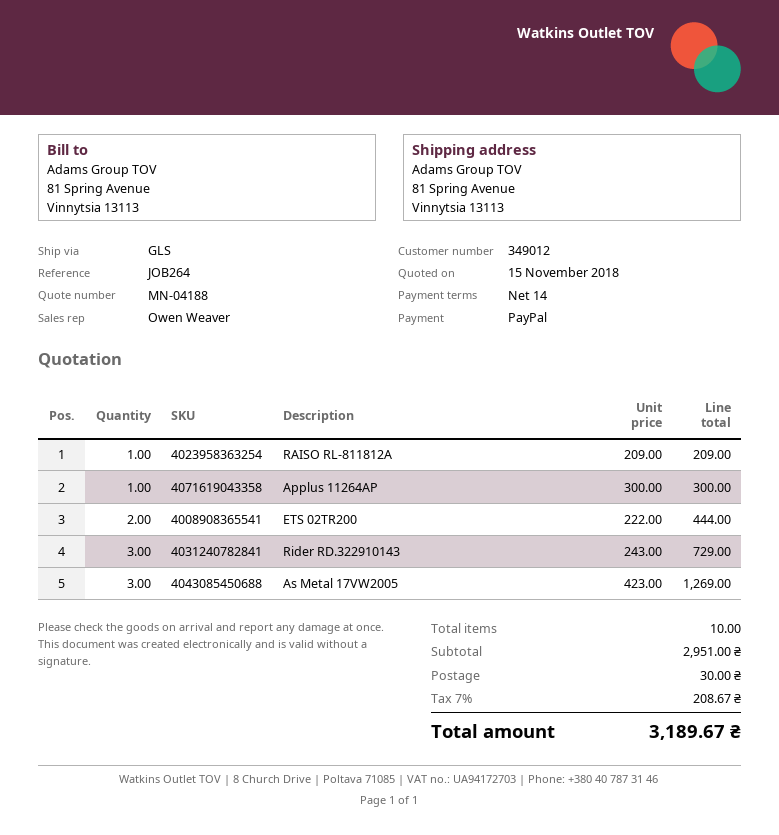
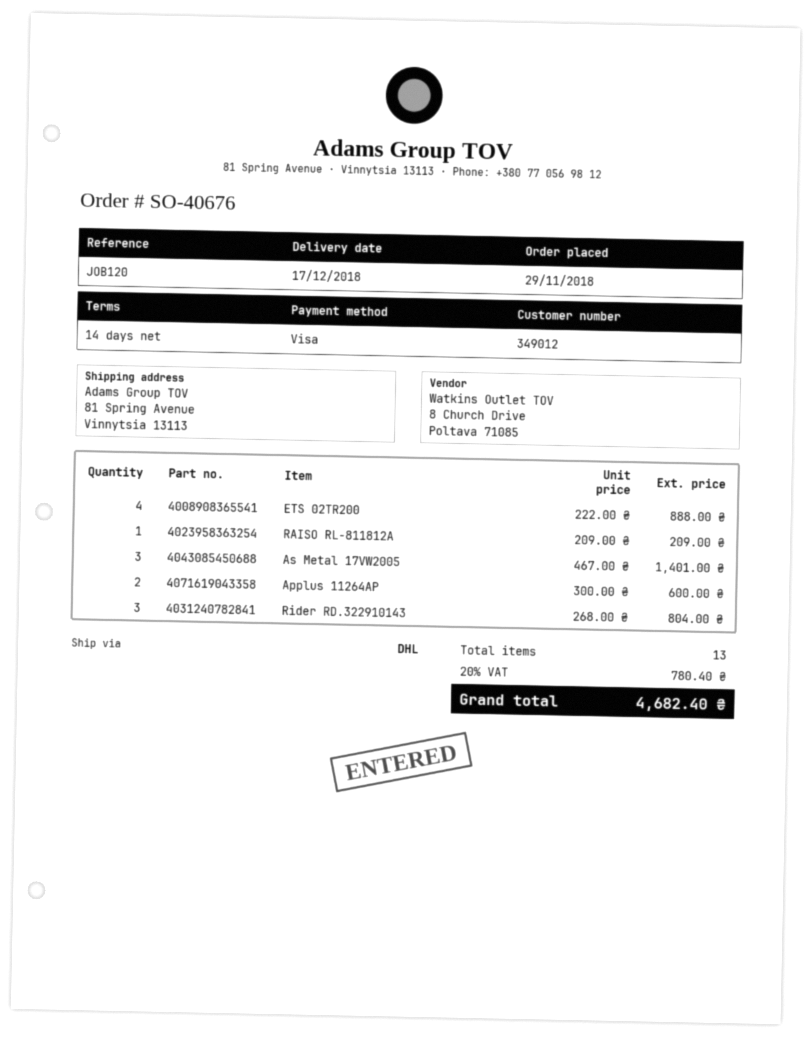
reference: JOB264 -> JOB120
payment method: PayPal -> Visa
shipping method: GLS -> DHL
Applus 11264AP: 1 x 300.00 = 300.00 -> 2 x 300.00 = 600.00
ETS 02TR200: 2 x 222.00 = 444.00 -> 4 x 222.00 = 888.00
Rider RD.322910143: 3 x 243.00 = 729.00 -> 3 x 268.00 = 804.00
As Metal 17VW2005: 3 x 423.00 = 1269.00 -> 3 x 467.00 = 1401.00
total quantity: 10 -> 13
shipping: 30.00 -> none
tax: 7% = 208.67 -> 20% = 780.40
total: 3189.67 -> 4682.40

